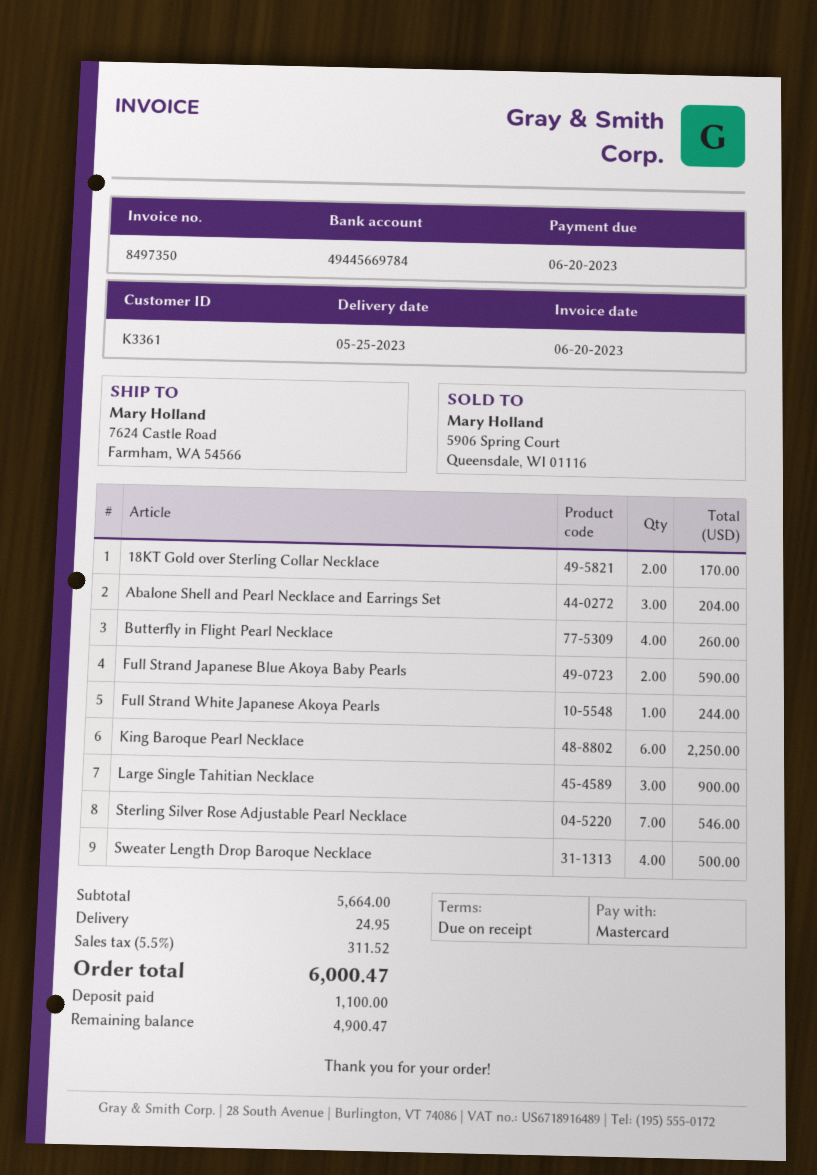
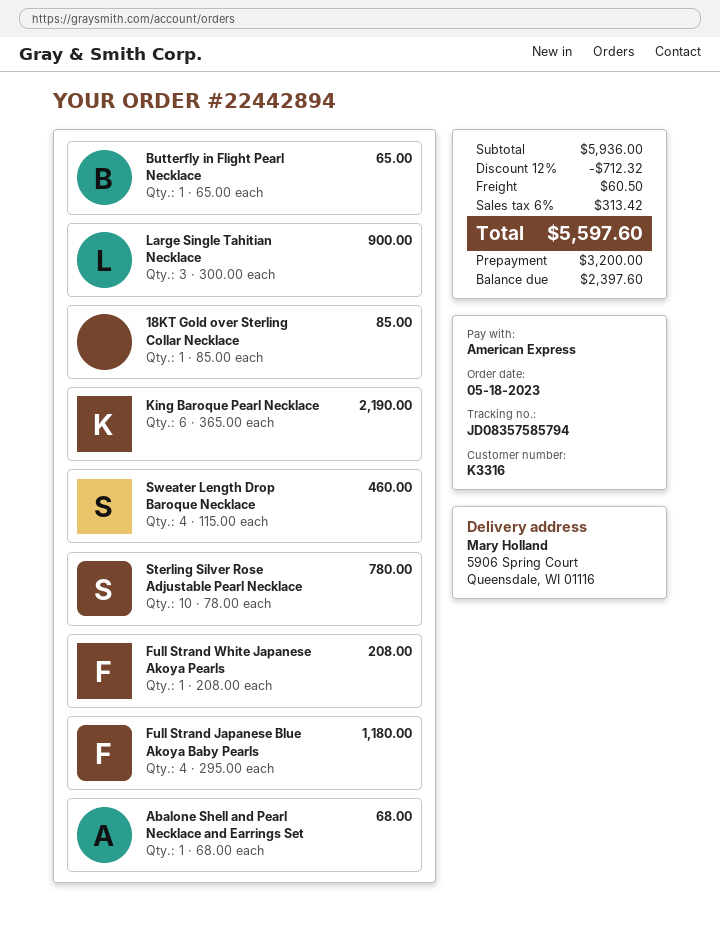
customer number: K3361 -> K3316
payment method: Mastercard -> American Express
ship to: 7624 Castle Road, Farmham, WA 54566 -> 5906 Spring Court, Queensdale, WI 01116
18KT Gold over Sterling Collar Necklace: 2 for 170.00 -> 1 for 85.00
Abalone Shell and Pearl Necklace and Earrings Set: 3 for 204.00 -> 1 for 68.00
Butterfly in Flight Pearl Necklace: 4 for 260.00 -> 1 for 65.00
Full Strand Japanese Blue Akoya Baby Pearls: 2 for 590.00 -> 4 for 1180.00
Full Strand White Japanese Akoya Pearls: 1 for 244.00 -> 1 for 208.00
King Baroque Pearl Necklace: 6 for 2250.00 -> 6 for 2190.00
Sterling Silver Rose Adjustable Pearl Necklace: 7 for 546.00 -> 10 for 780.00
Sweater Length Drop Baroque Necklace: 4 for 500.00 -> 4 for 460.00
subtotal: 5664.00 -> 5936.00
discount: none -> 12% = 712.32
shipping: 24.95 -> 60.50
tax: 5.5% = 311.52 -> 6% = 313.42
total: 6000.47 -> 5597.60
deposit: 1100.00 -> 3200.00
balance: 4900.47 -> 2397.60

